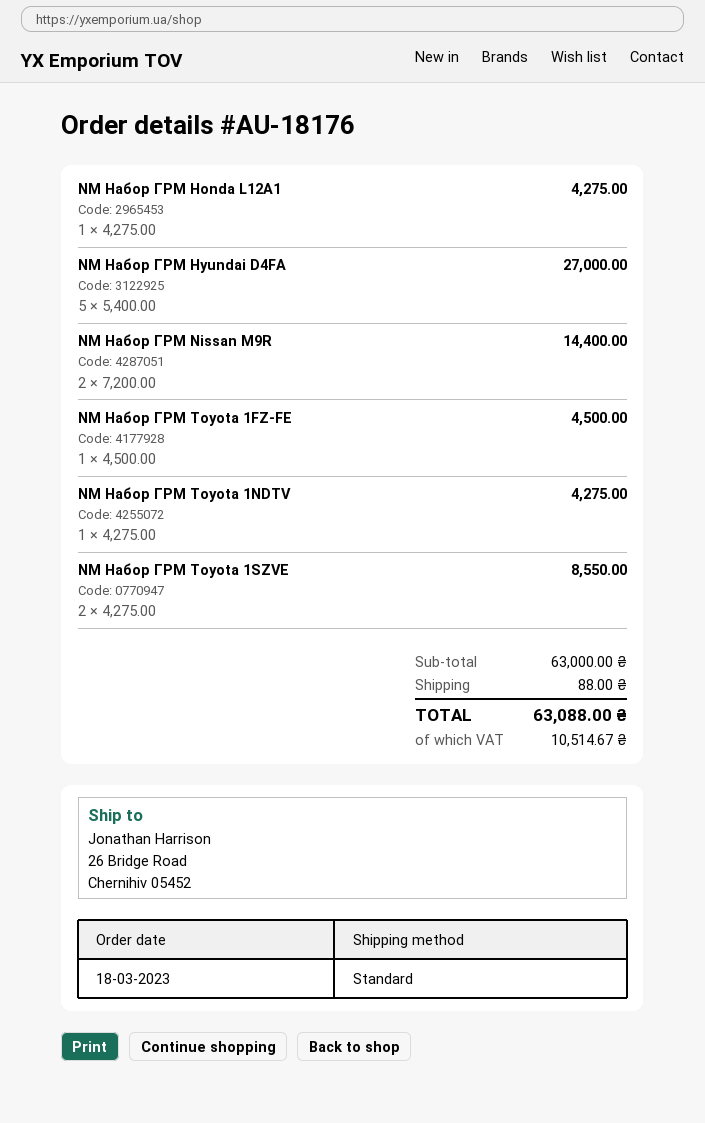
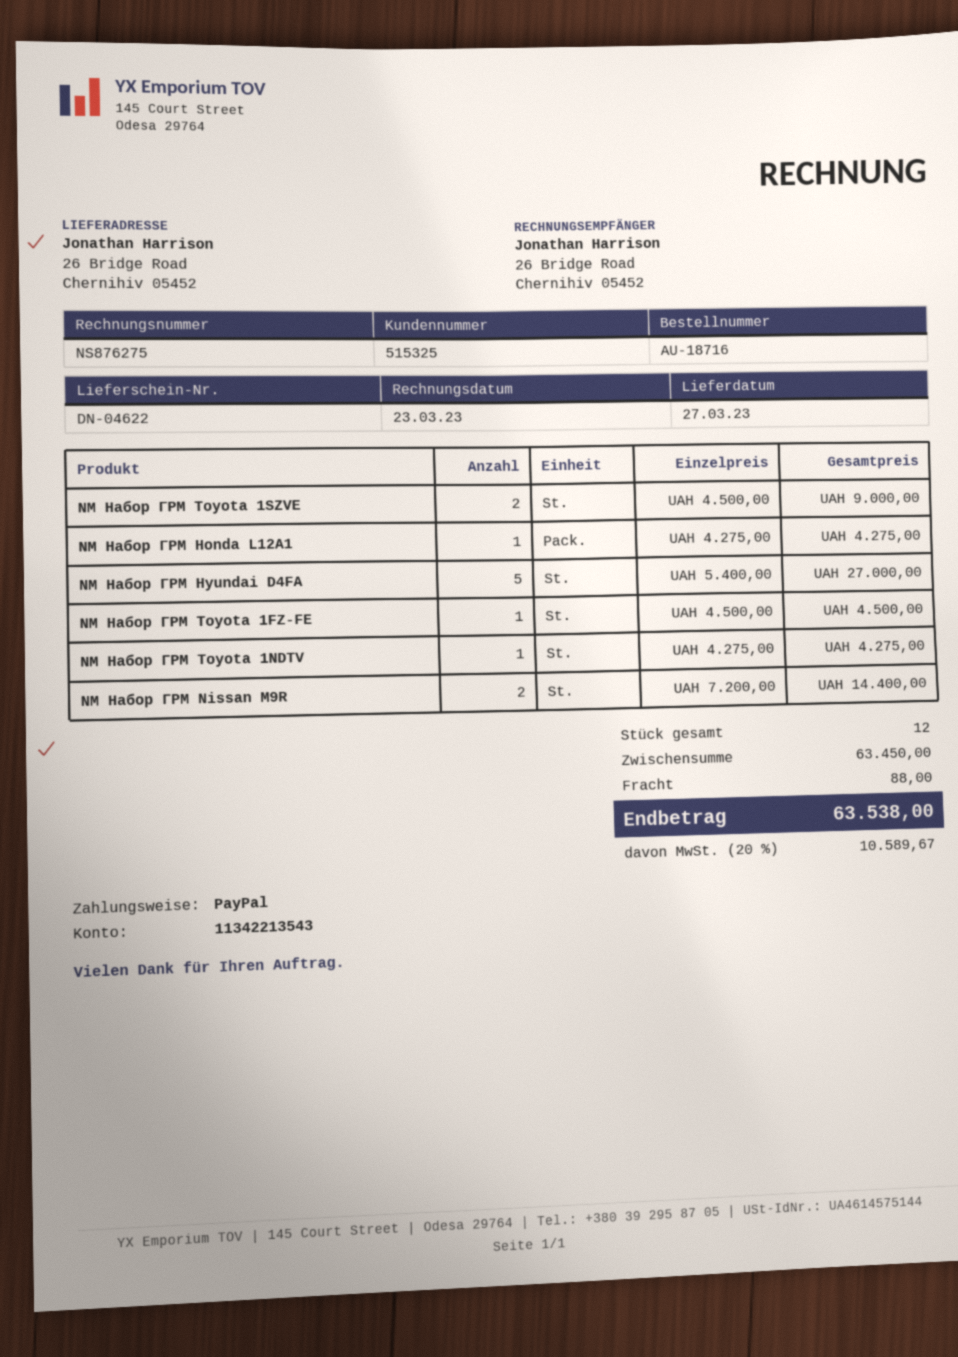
order number: AU-18176 -> AU-18716
NM Набор ГРМ Toyota 1SZVE: 2 x 4275.00 = 8550.00 -> 2 x 4500.00 = 9000.00
subtotal: 63000.00 -> 63450.00
tax: 10514.67 -> 10589.67
total: 63088.00 -> 63538.00

